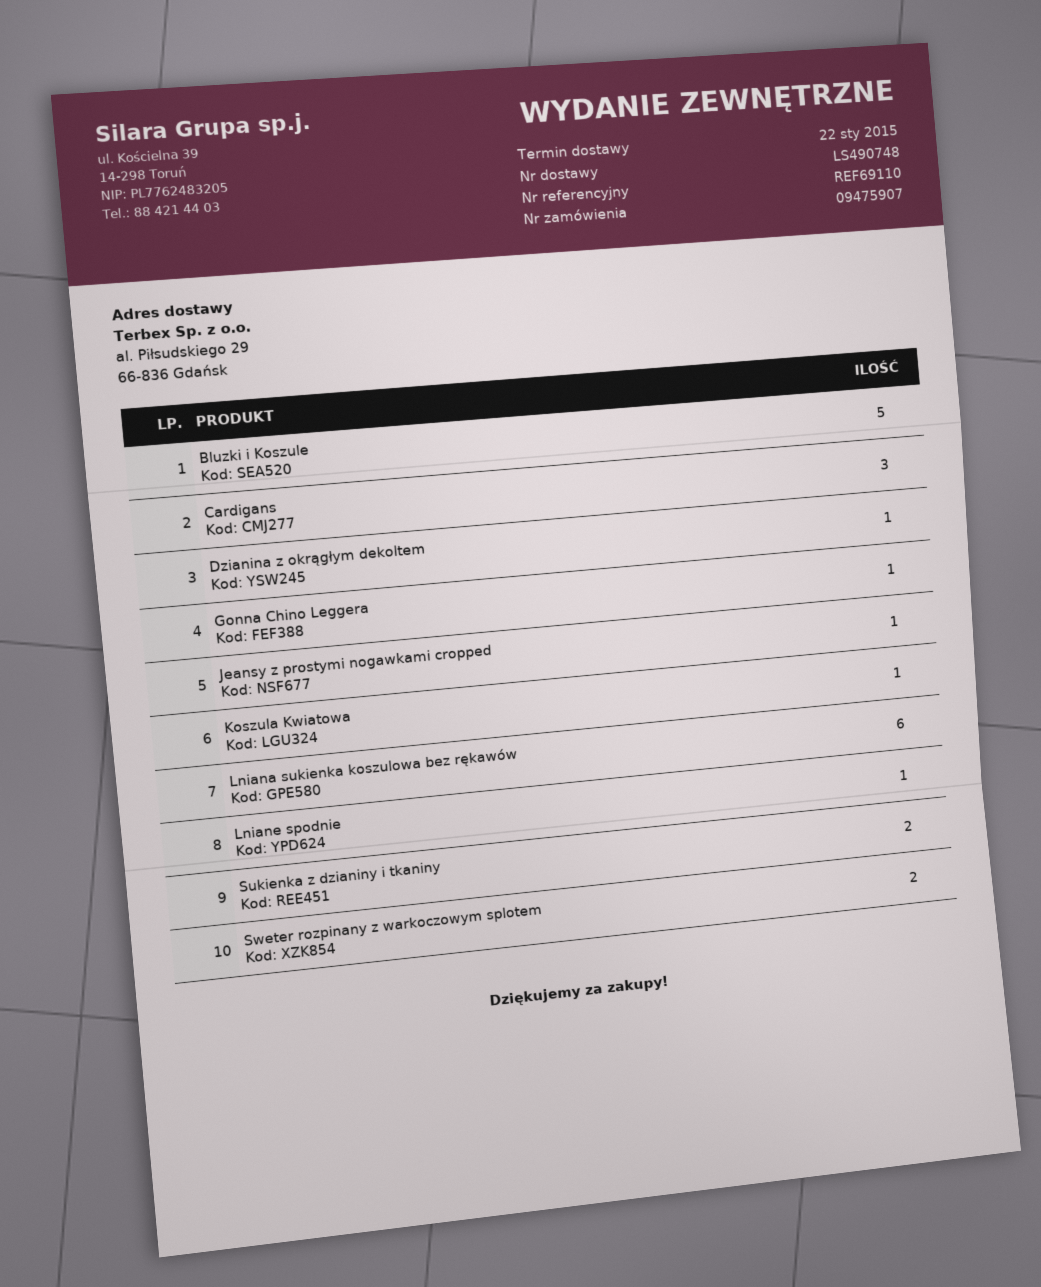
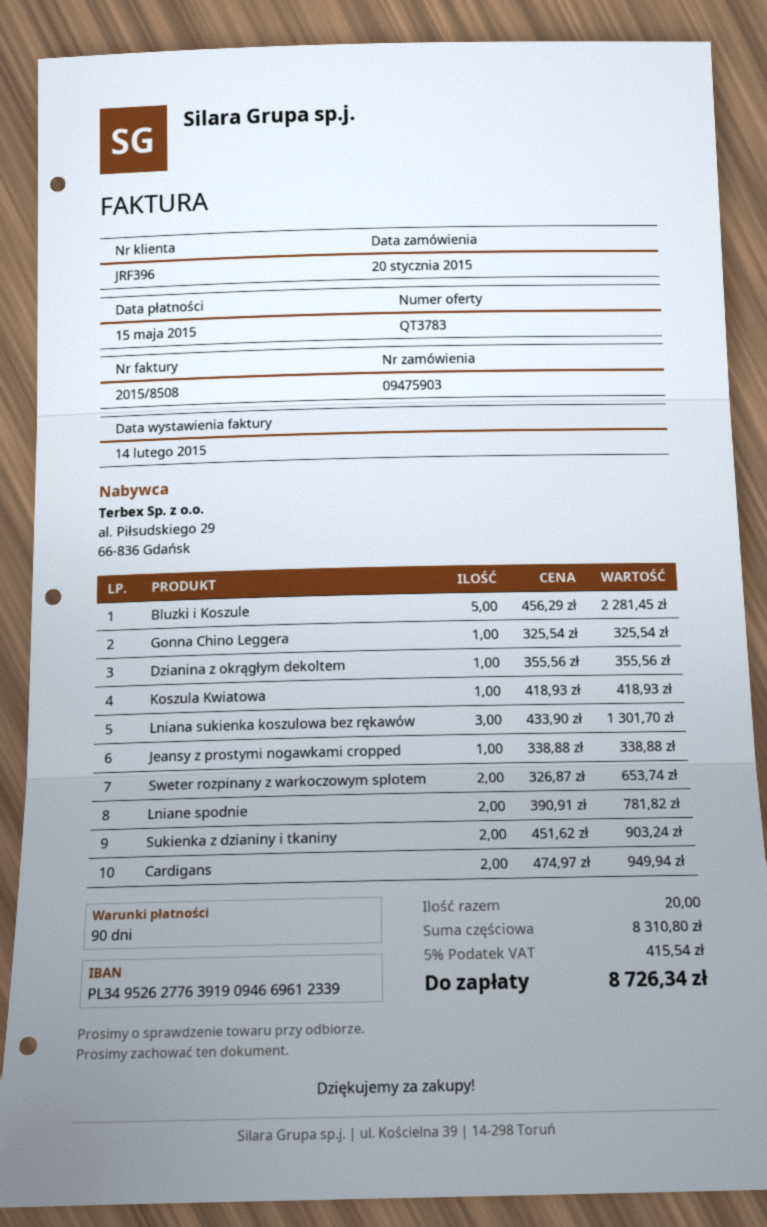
order number: 09475907 -> 09475903
Cardigans: 3 -> 2
Lniana sukienka koszulowa bez rękawów: 6 -> 3
Lniane spodnie: 1 -> 2

